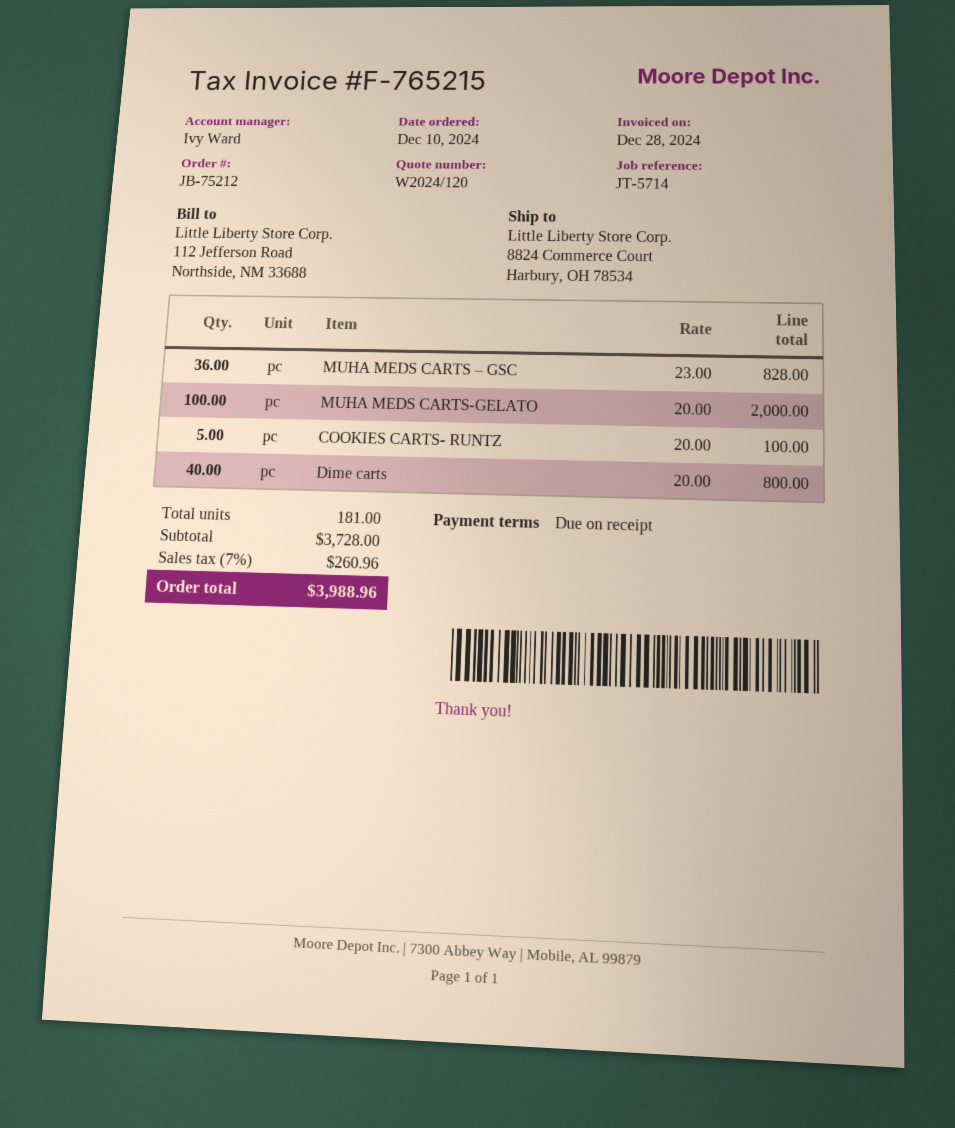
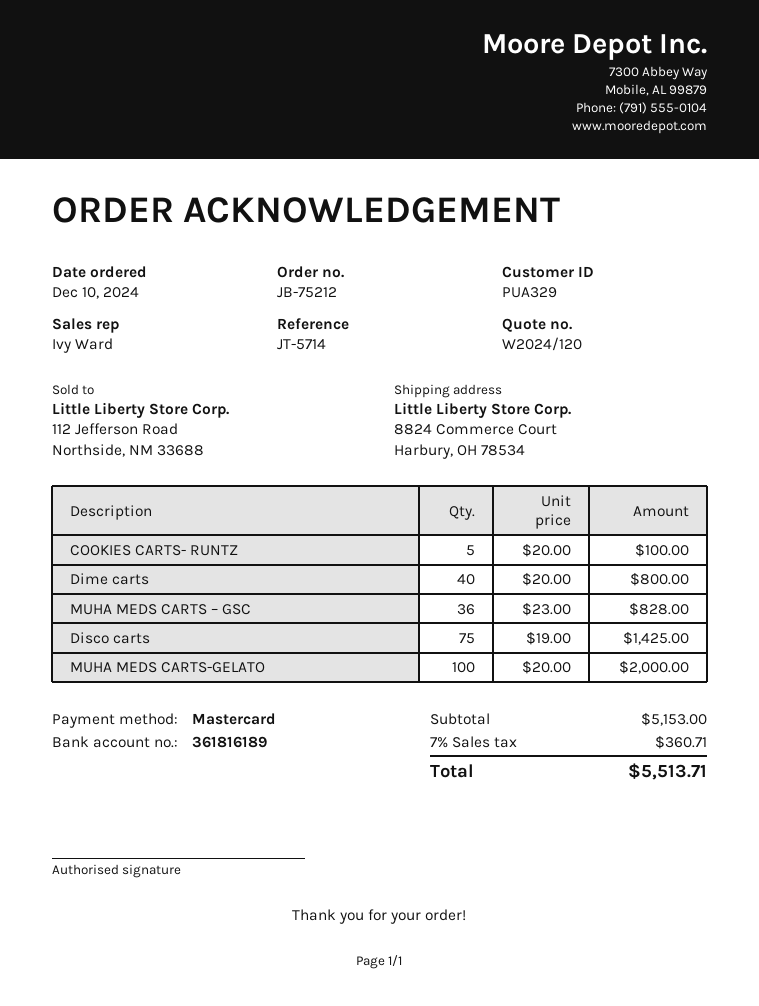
Disco carts: none -> 75 x 19.00 = 1425.00
subtotal: 3728.00 -> 5153.00
tax: 7% = 260.96 -> 7% = 360.71
total: 3988.96 -> 5513.71

